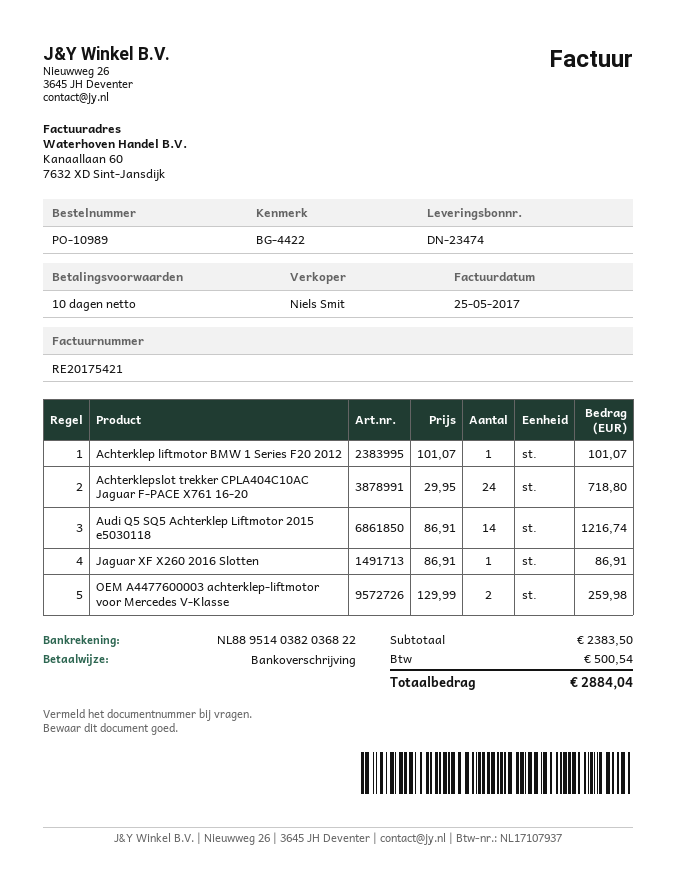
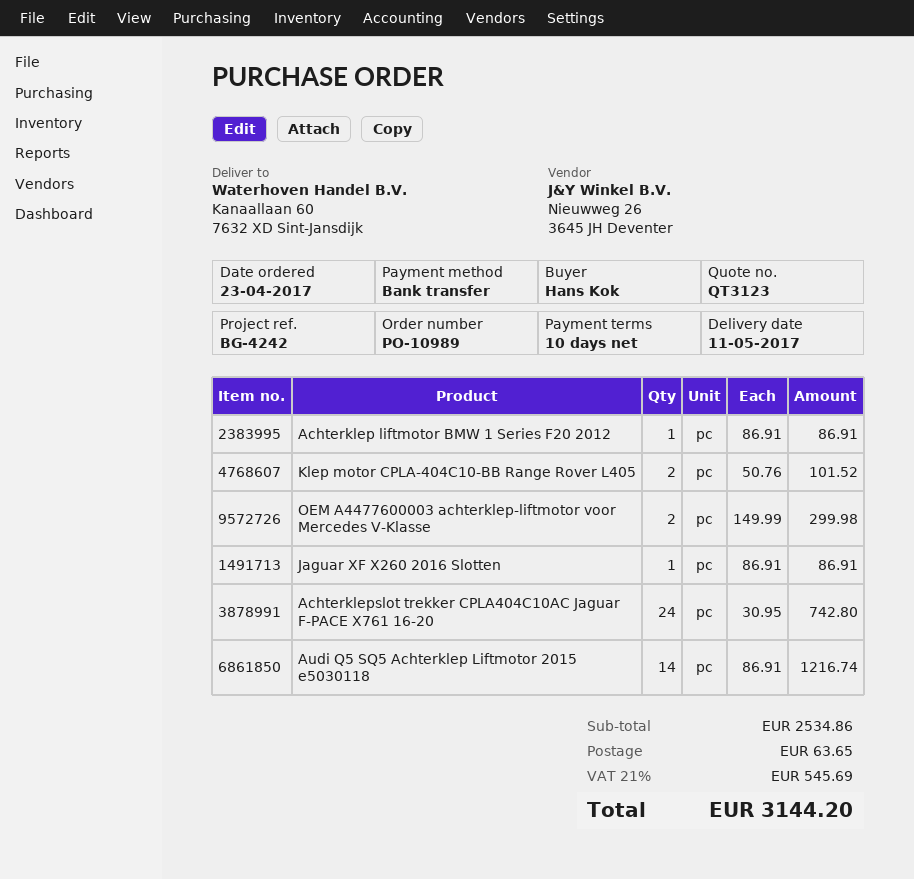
reference: BG-4422 -> BG-4242
Achterklep liftmotor BMW 1 Series F20 2012: 1 x 101.07 = 101.07 -> 1 x 86.91 = 86.91
Achterklepslot trekker CPLA404C10AC Jaguar F-PACE X761 16-20: 24 x 29.95 = 718.80 -> 24 x 30.95 = 742.80
OEM A4477600003 achterklep-liftmotor voor Mercedes V-Klasse: 2 x 129.99 = 259.98 -> 2 x 149.99 = 299.98
Klep motor CPLA-404C10-BB Range Rover L405: none -> 2 x 50.76 = 101.52
subtotal: 2383.50 -> 2534.86
shipping: none -> 63.65
tax: 500.54 -> 545.69
total: 2884.04 -> 3144.20

